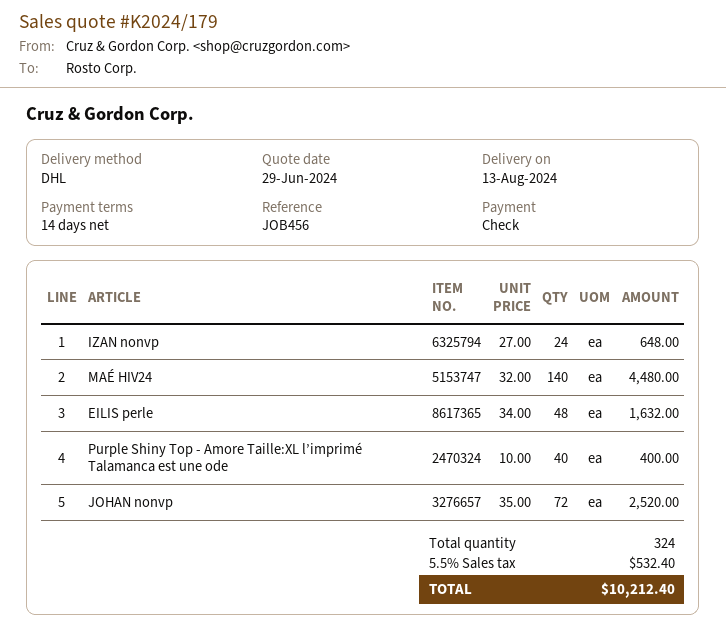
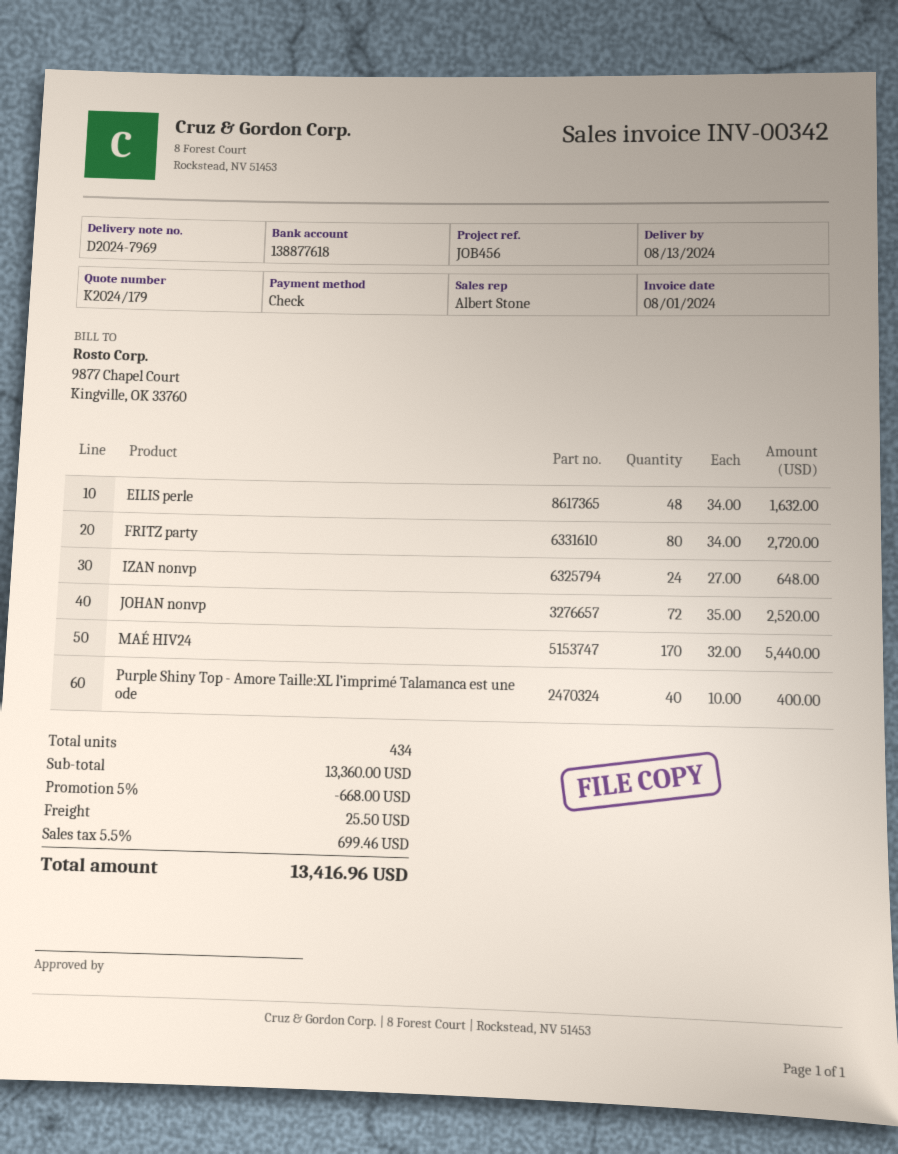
MAÉ HIV24: 140 x 32.00 = 4480.00 -> 170 x 32.00 = 5440.00
FRITZ party: none -> 80 x 34.00 = 2720.00
total quantity: 324 -> 434
discount: none -> 5% = 668.00
shipping: none -> 25.50
tax: 5.5% = 532.40 -> 5.5% = 699.46
total: 10212.40 -> 13416.96

